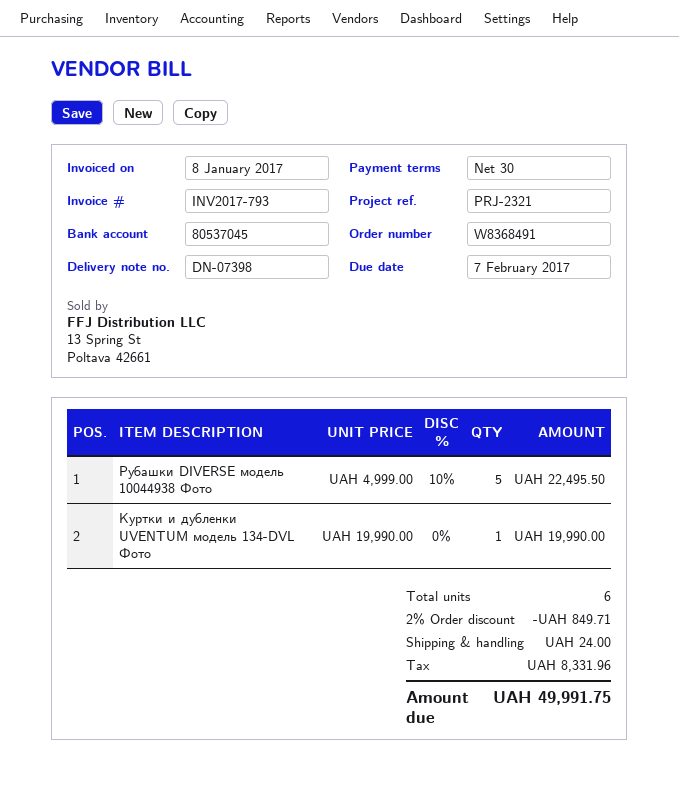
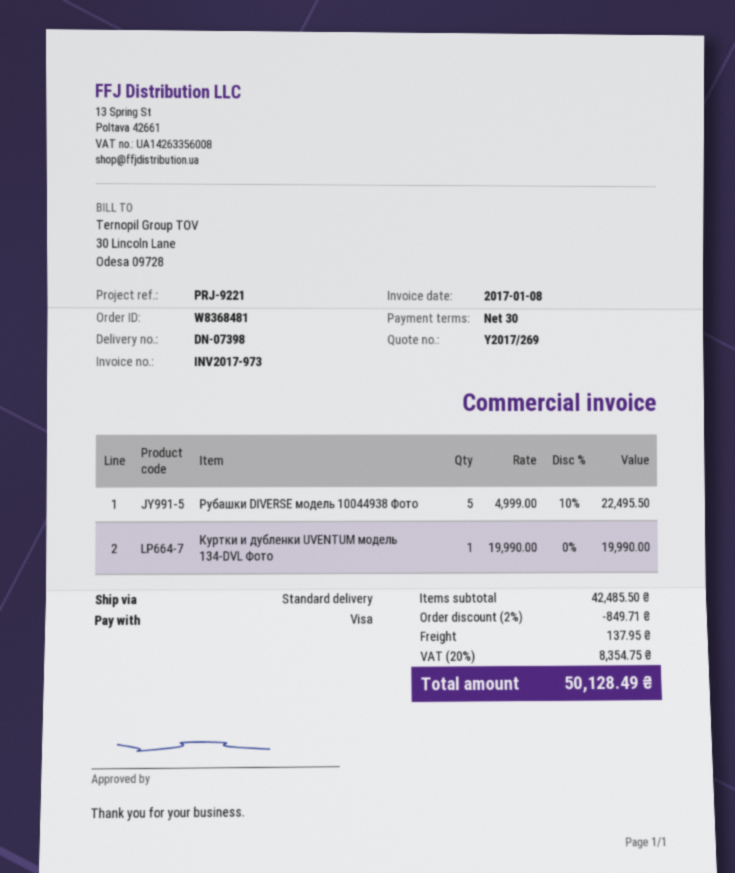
order number: W8368491 -> W8368481
invoice number: INV2017-793 -> INV2017-973
reference: PRJ-2321 -> PRJ-9221
shipping: 24.00 -> 137.95
tax: 8331.96 -> 8354.75
total: 49991.75 -> 50128.49

